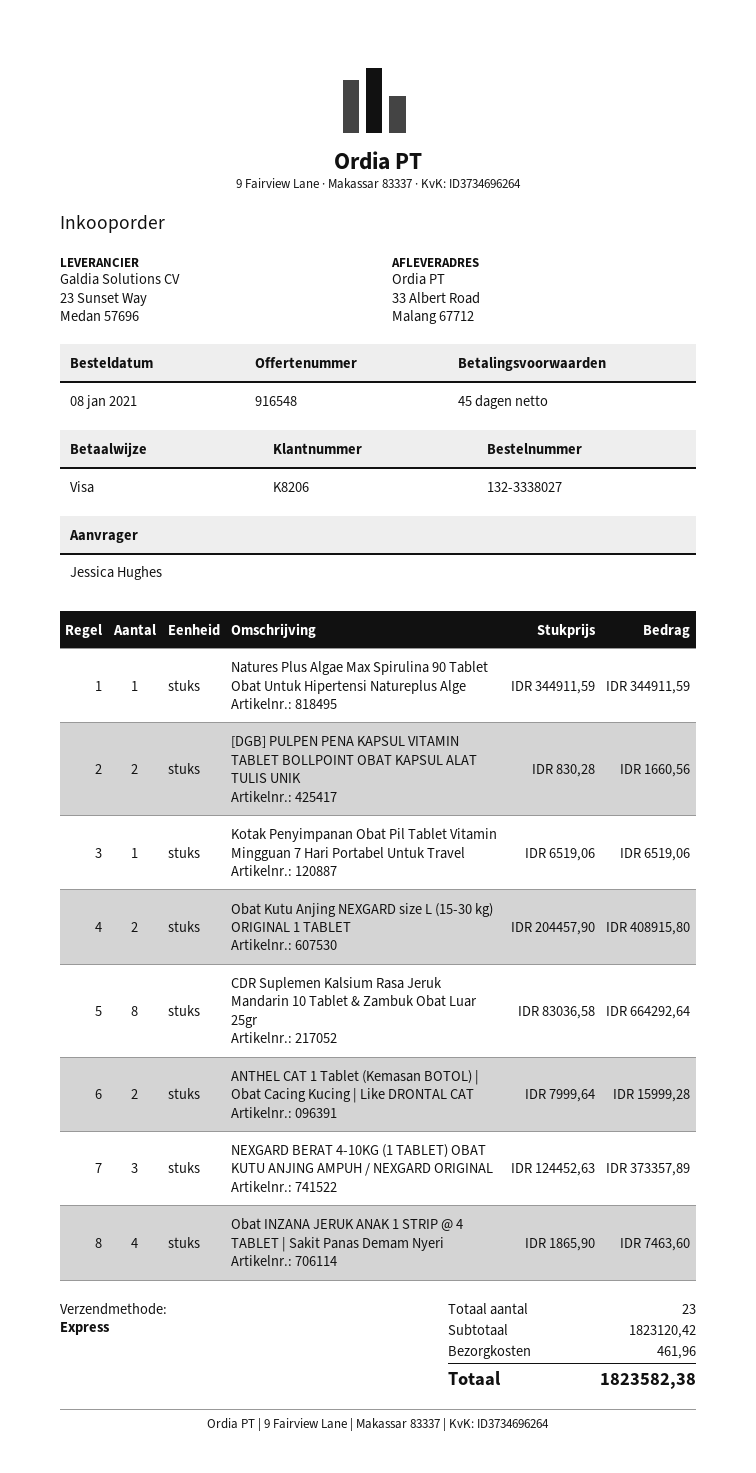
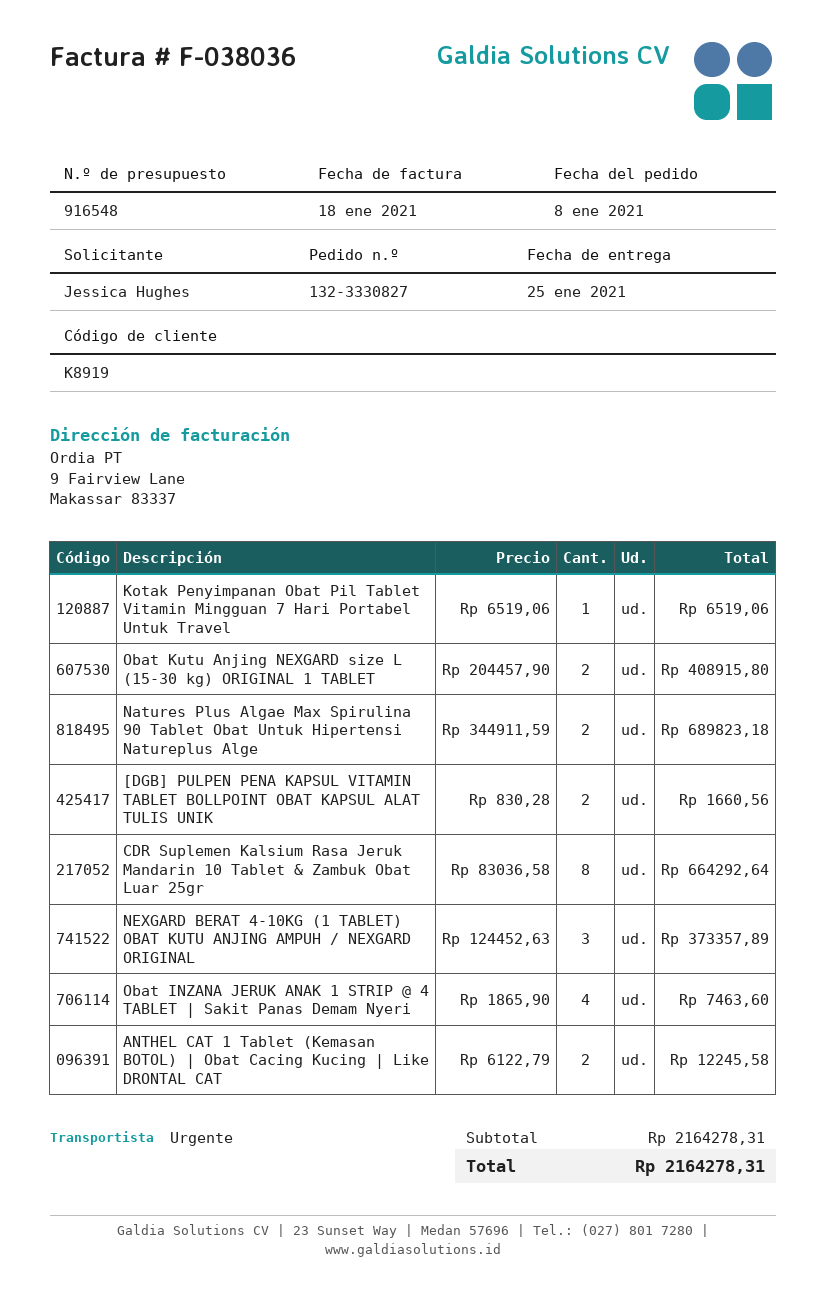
order number: 132-3338027 -> 132-3330827
customer number: K8206 -> K8919
Natures Plus Algae Max Spirulina 90 Tablet Obat Untuk Hipertensi Natureplus Alge: 1 x 344911.59 = 344911.59 -> 2 x 344911.59 = 689823.18
ANTHEL CAT 1 Tablet (Kemasan BOTOL) | Obat Cacing Kucing | Like DRONTAL CAT: 2 x 7999.64 = 15999.28 -> 2 x 6122.79 = 12245.58
subtotal: 1823120.42 -> 2164278.31
shipping: 461.96 -> none
total: 1823582.38 -> 2164278.31

